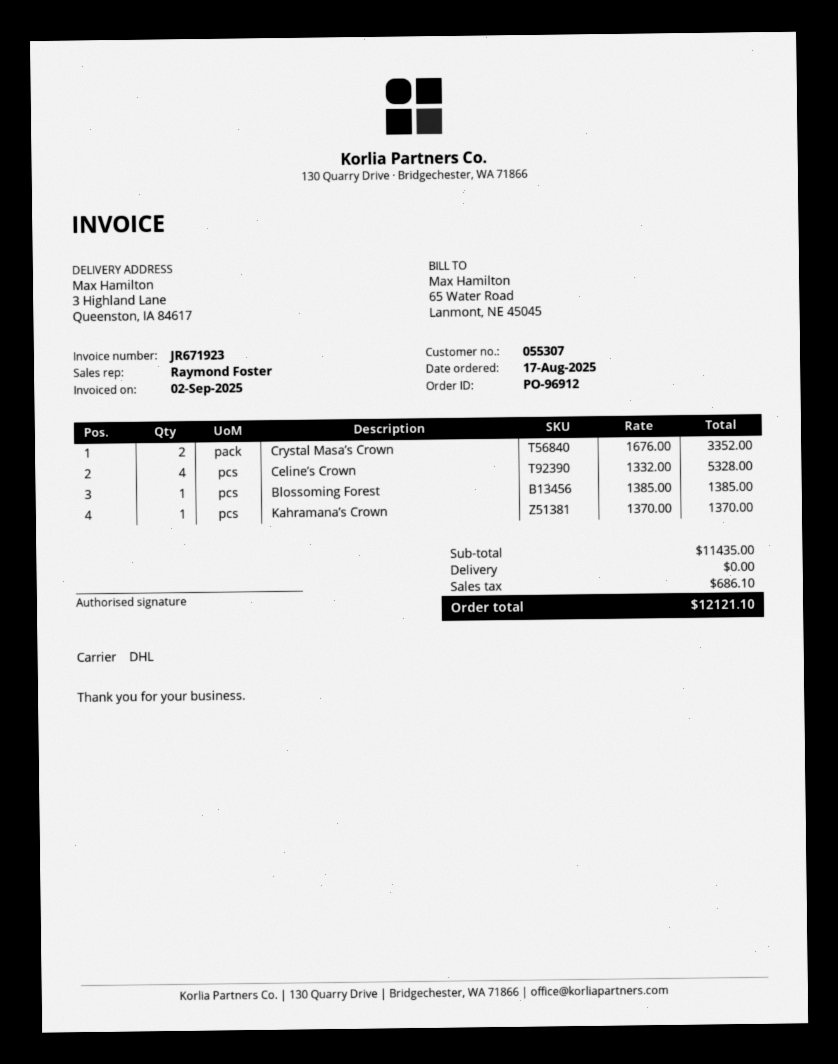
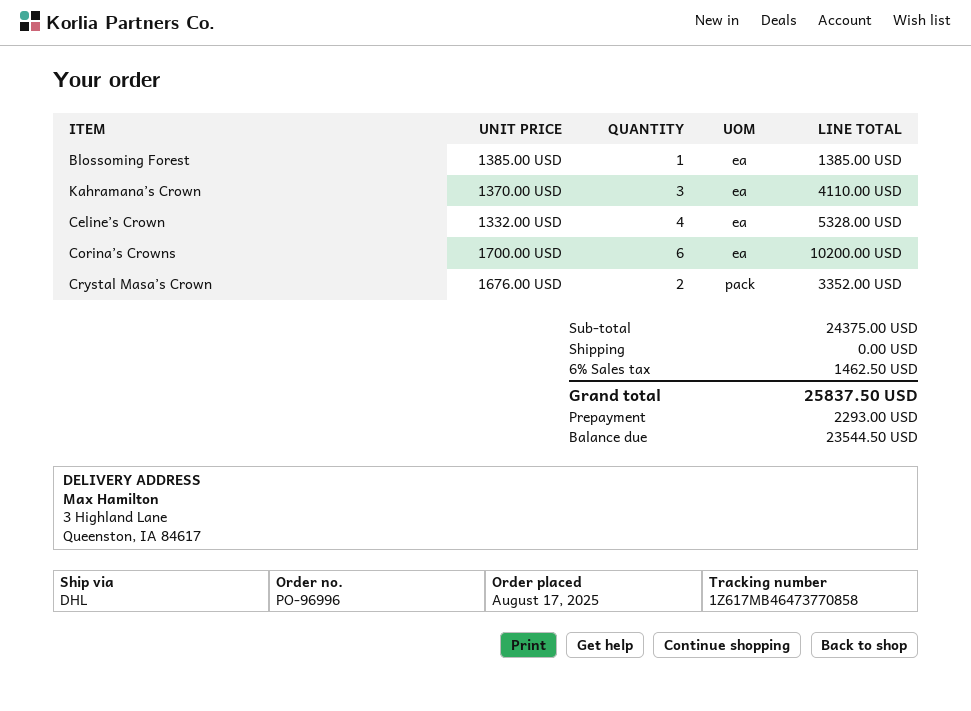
order number: PO-96912 -> PO-96996
Kahramana’s Crown: 1 x 1370.00 = 1370.00 -> 3 x 1370.00 = 4110.00
Corina’s Crowns: none -> 6 x 1700.00 = 10200.00
subtotal: 11435.00 -> 24375.00
tax: 686.10 -> 1462.50
total: 12121.10 -> 25837.50

